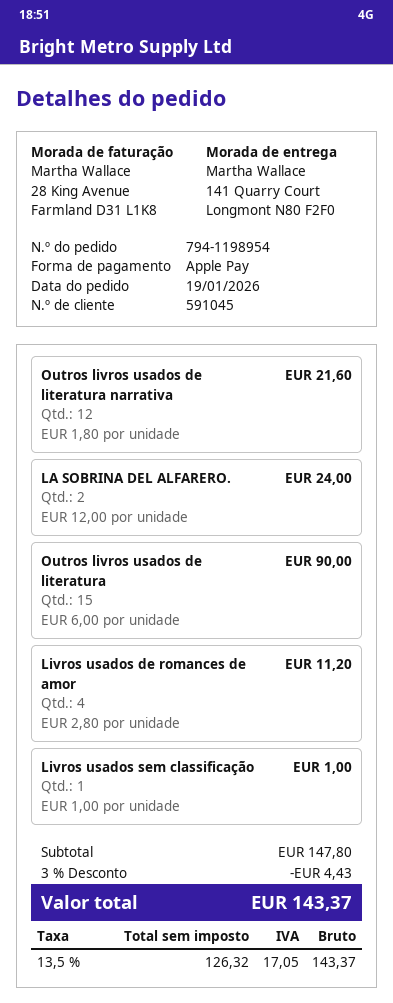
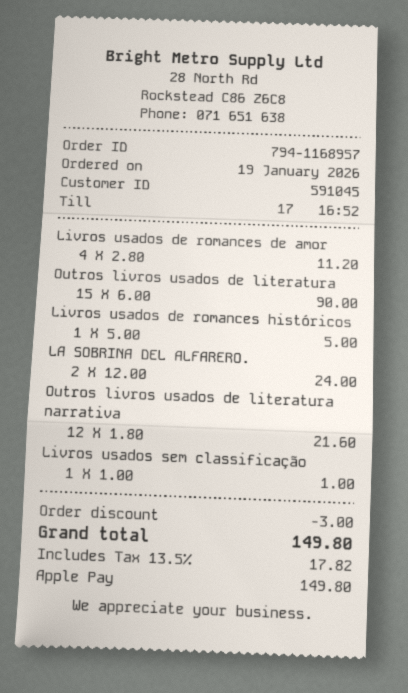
order number: 794-1198954 -> 794-1168957
Livros usados de romances históricos: none -> 1 x 5.00 = 5.00
discount: 4.43 -> 3.00
tax: 13.5% = 17.05 -> 13.5% = 17.82
total: 143.37 -> 149.80

